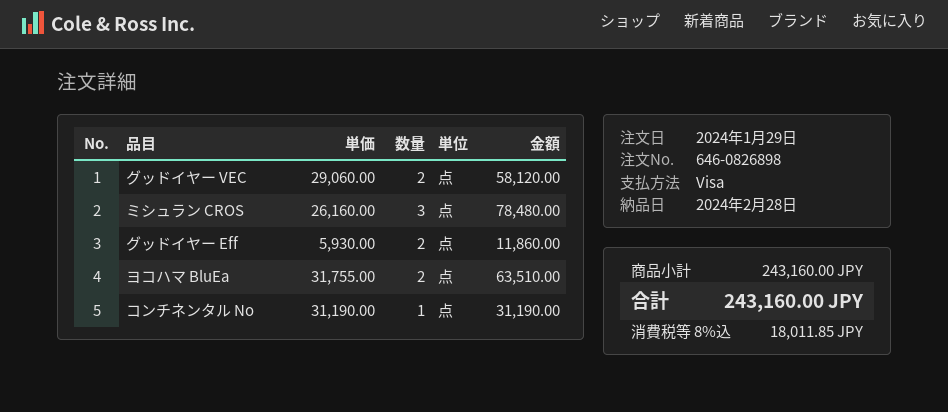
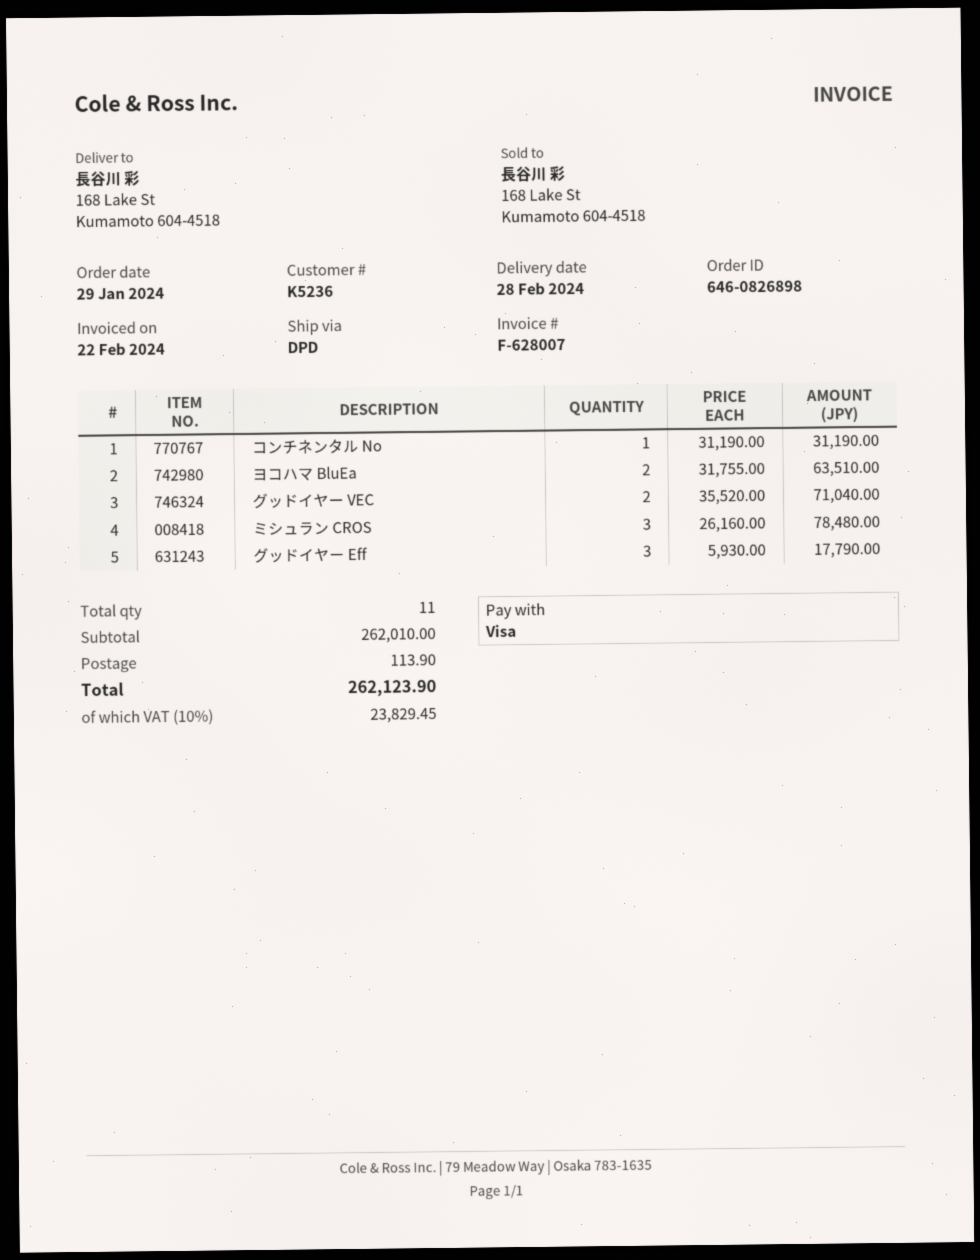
グッドイヤー VEC: 2 x 29060.00 = 58120.00 -> 2 x 35520.00 = 71040.00
グッドイヤー Eff: 2 x 5930.00 = 11860.00 -> 3 x 5930.00 = 17790.00
subtotal: 243160.00 -> 262010.00
shipping: none -> 113.90
tax: 8% = 18011.85 -> 10% = 23829.45
total: 243160.00 -> 262123.90

